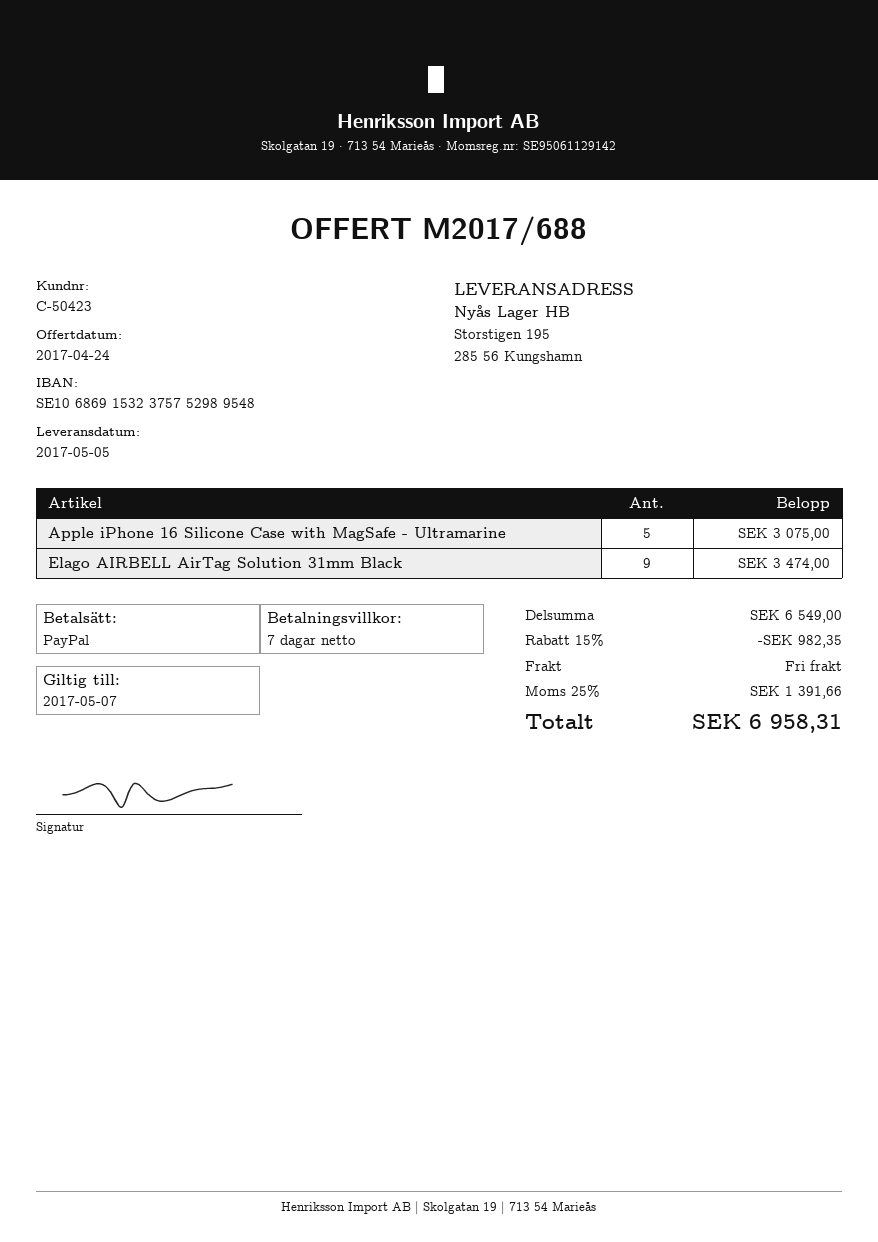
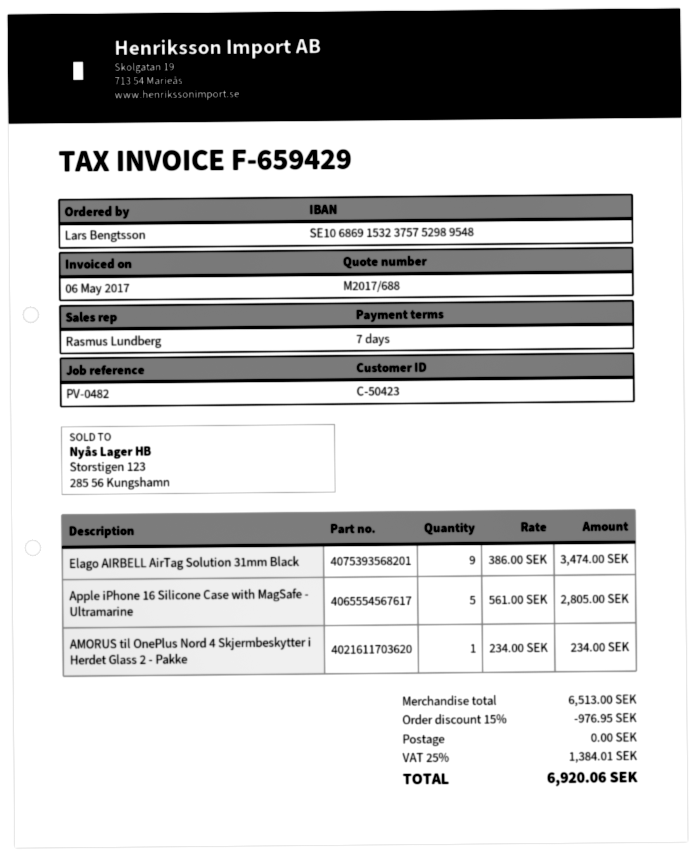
Apple iPhone 16 Silicone Case with MagSafe - Ultramarine: 5 for 3075.00 -> 5 for 2805.00
AMORUS til OnePlus Nord 4 Skjermbeskytter i Herdet Glass 2 - Pakke: none -> 1 for 234.00
subtotal: 6549.00 -> 6513.00
discount: 15% = 982.35 -> 15% = 976.95
tax: 25% = 1391.66 -> 25% = 1384.01
total: 6958.31 -> 6920.06

